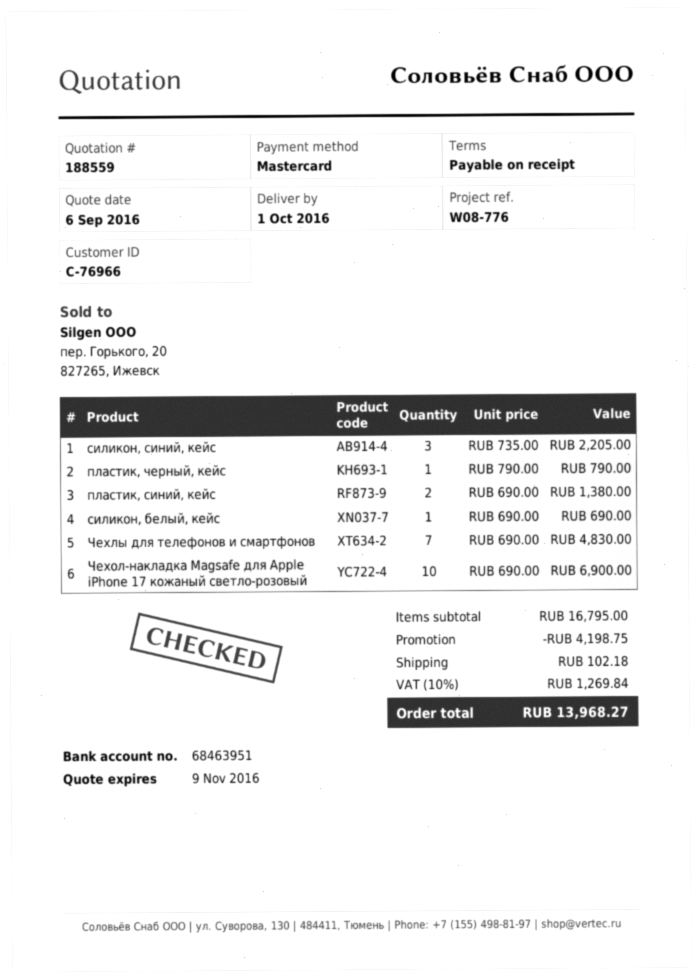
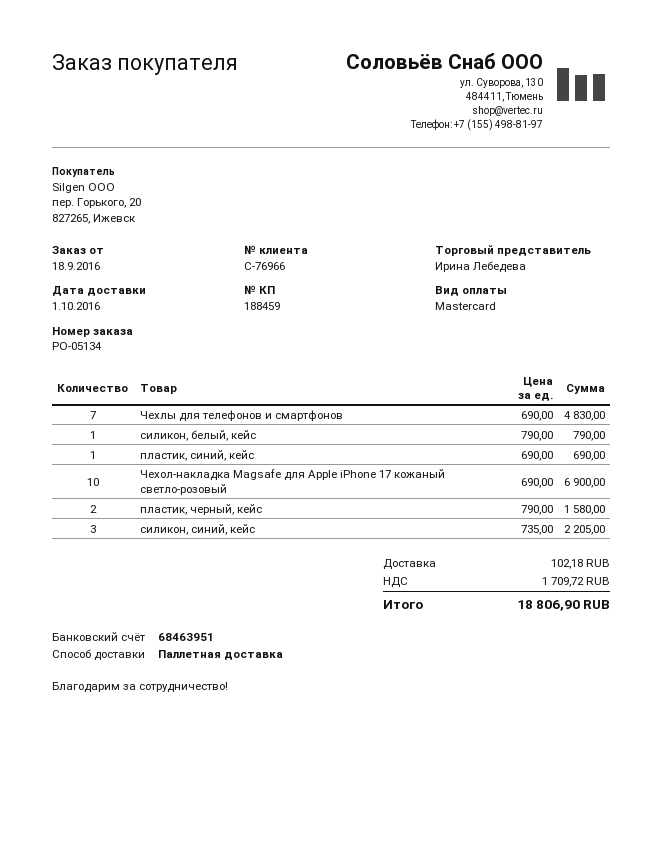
quote number: 188559 -> 188459
пластик, черный, кейс: 1 x 790.00 = 790.00 -> 2 x 790.00 = 1580.00
пластик, синий, кейс: 2 x 690.00 = 1380.00 -> 1 x 690.00 = 690.00
силикон, белый, кейс: 1 x 690.00 = 690.00 -> 1 x 790.00 = 790.00
discount: 4198.75 -> none
tax: 1269.84 -> 1709.72
total: 13968.27 -> 18806.90

